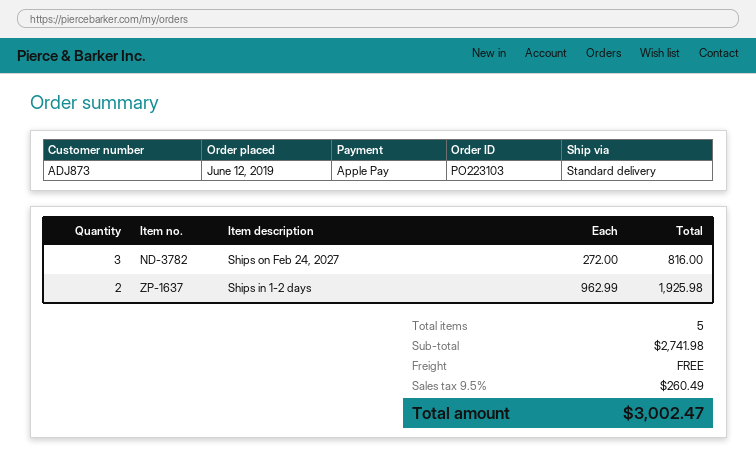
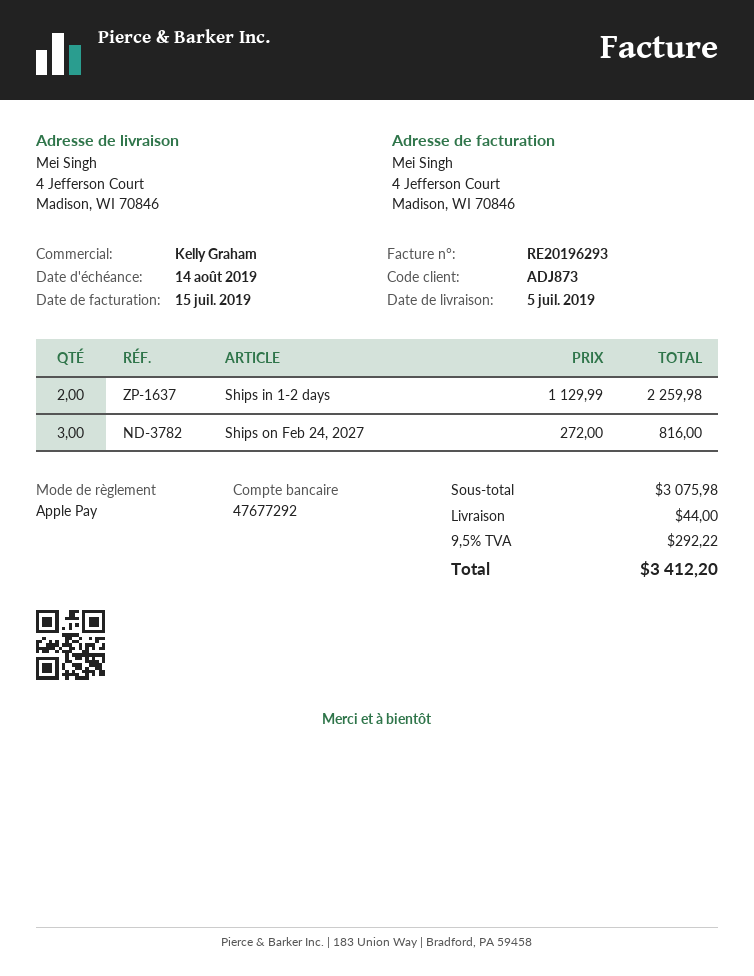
Ships in 1-2 days: 2 x 962.99 = 1925.98 -> 2 x 1129.99 = 2259.98
subtotal: 2741.98 -> 3075.98
shipping: 0.00 -> 44.00
tax: 9.5% = 260.49 -> 9.5% = 292.22
total: 3002.47 -> 3412.20

